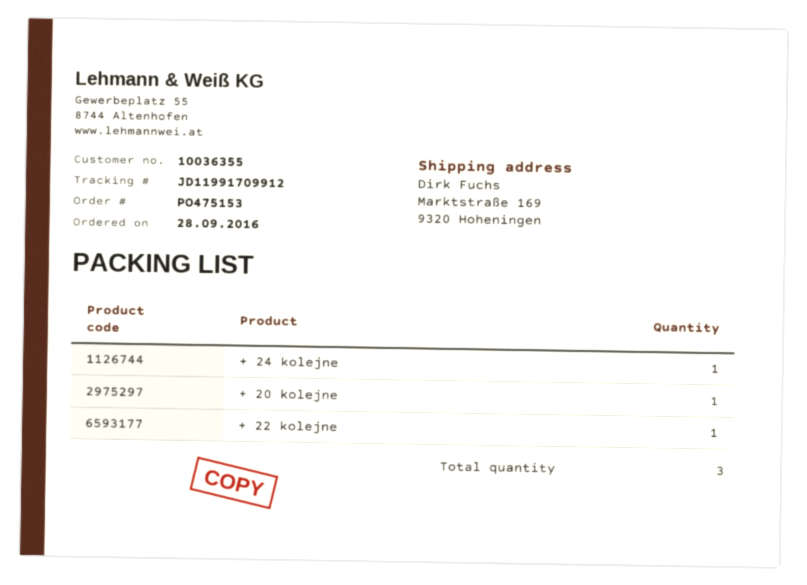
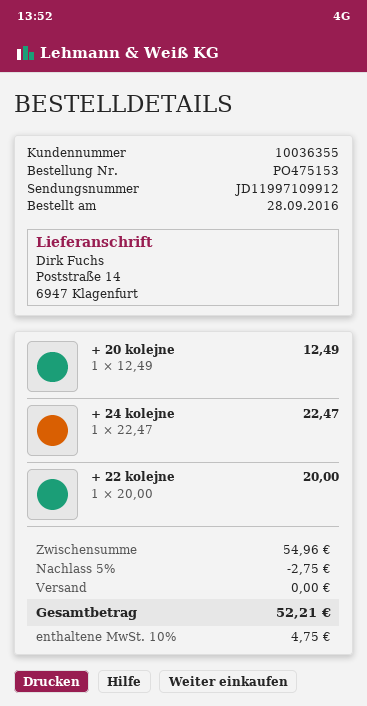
tracking number: JD11991709912 -> JD11997109912
ship to: Marktstraße 169, 9320 Hoheningen -> Poststraße 14, 6947 Klagenfurt

